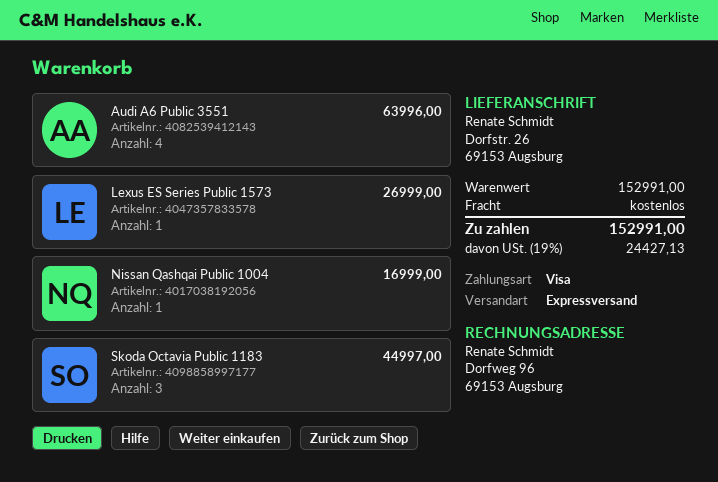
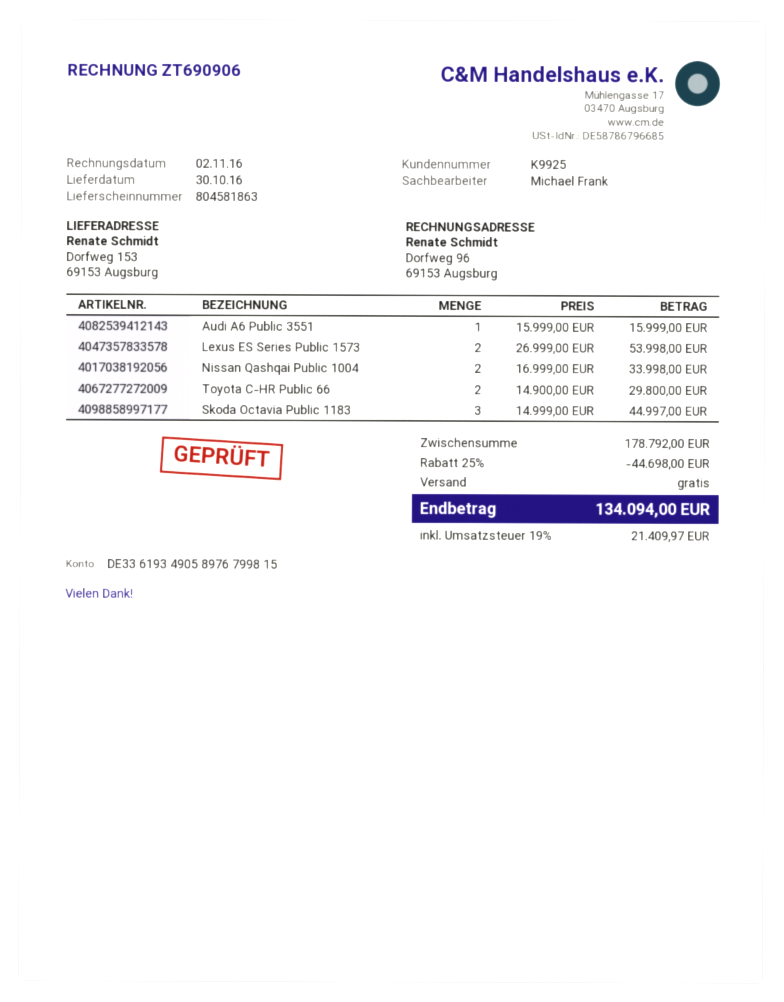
ship to: Dorfstr. 26, 69153 Augsburg -> Dorfweg 153, 69153 Augsburg
Audi A6 Public 3551: 4 for 63996.00 -> 1 for 15999.00
Lexus ES Series Public 1573: 1 for 26999.00 -> 2 for 53998.00
Nissan Qashqai Public 1004: 1 for 16999.00 -> 2 for 33998.00
Toyota C-HR Public 66: none -> 2 for 29800.00
subtotal: 152991.00 -> 178792.00
discount: none -> 25% = 44698.00
tax: 19% = 24427.13 -> 19% = 21409.97
total: 152991.00 -> 134094.00

